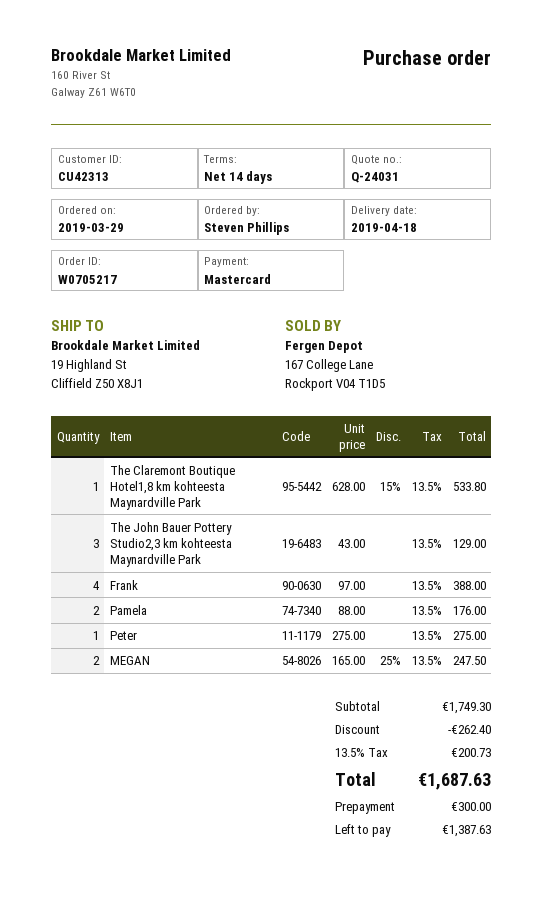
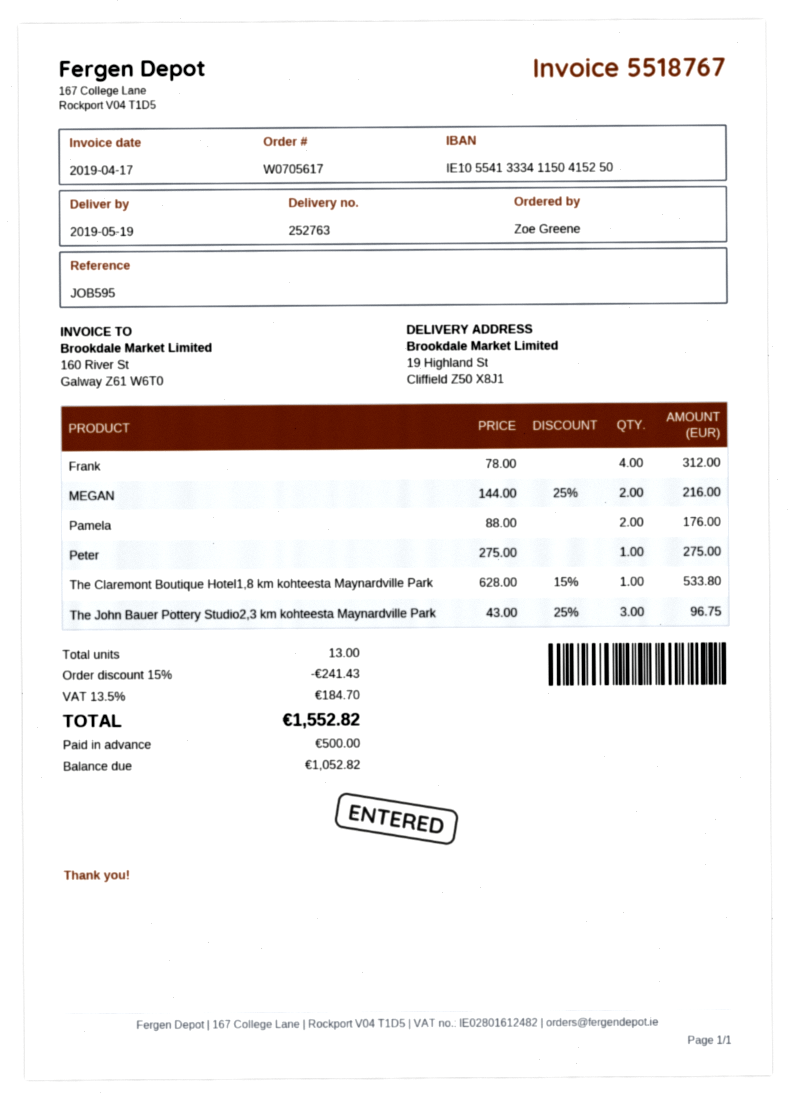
order number: W0705217 -> W0705617
delivery date: 2019-04-18 -> 2019-05-19
ordered by: Steven Phillips -> Zoe Greene
The John Bauer Pottery Studio2,3 km kohteesta Maynardville Park: 3 x 43.00 = 129.00 -> 3 x 43.00 - 25% = 96.75
Frank: 4 x 97.00 = 388.00 -> 4 x 78.00 = 312.00
MEGAN: 2 x 165.00 - 25% = 247.50 -> 2 x 144.00 - 25% = 216.00
discount: 262.40 -> 241.43
tax: 13.5% = 200.73 -> 13.5% = 184.70
total: 1687.63 -> 1552.82
deposit: 300.00 -> 500.00
balance: 1387.63 -> 1052.82

